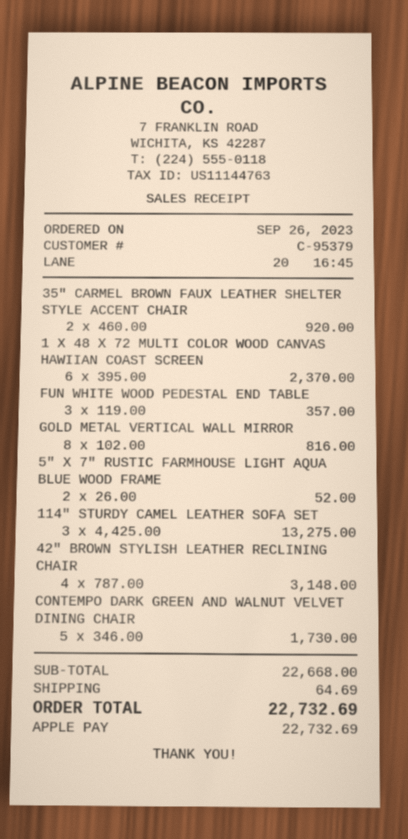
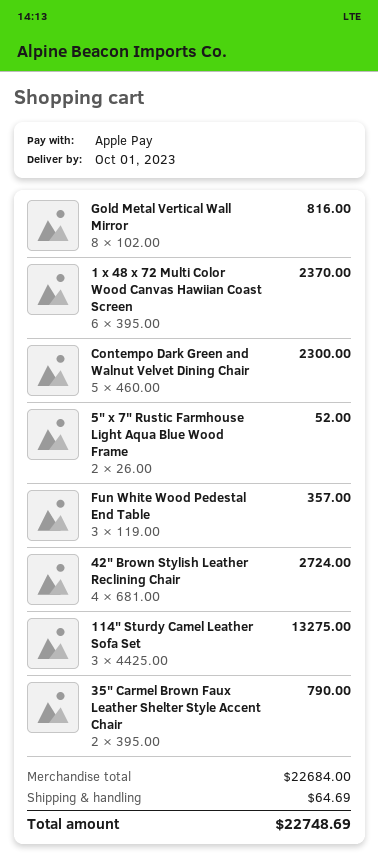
35" CARMEL BROWN FAUX LEATHER SHELTER STYLE ACCENT CHAIR: 2 x 460.00 = 920.00 -> 2 x 395.00 = 790.00
42" BROWN STYLISH LEATHER RECLINING CHAIR: 4 x 787.00 = 3148.00 -> 4 x 681.00 = 2724.00
CONTEMPO DARK GREEN AND WALNUT VELVET DINING CHAIR: 5 x 346.00 = 1730.00 -> 5 x 460.00 = 2300.00
subtotal: 22668.00 -> 22684.00
total: 22732.69 -> 22748.69

